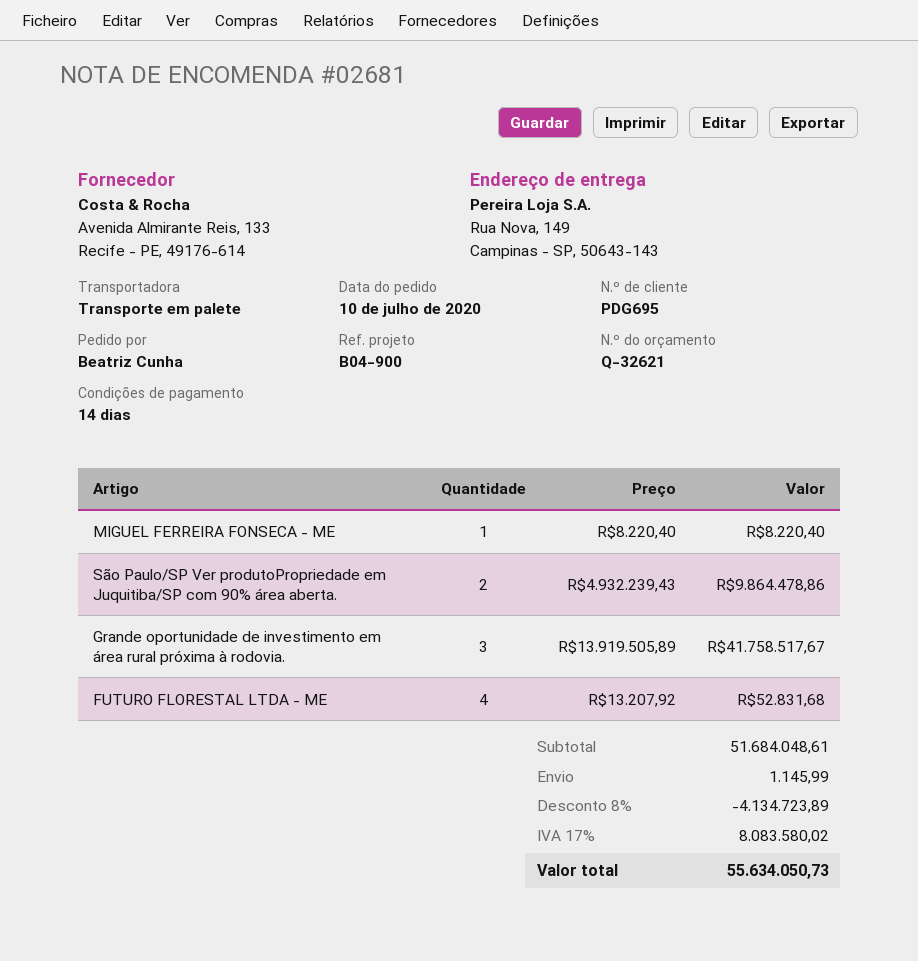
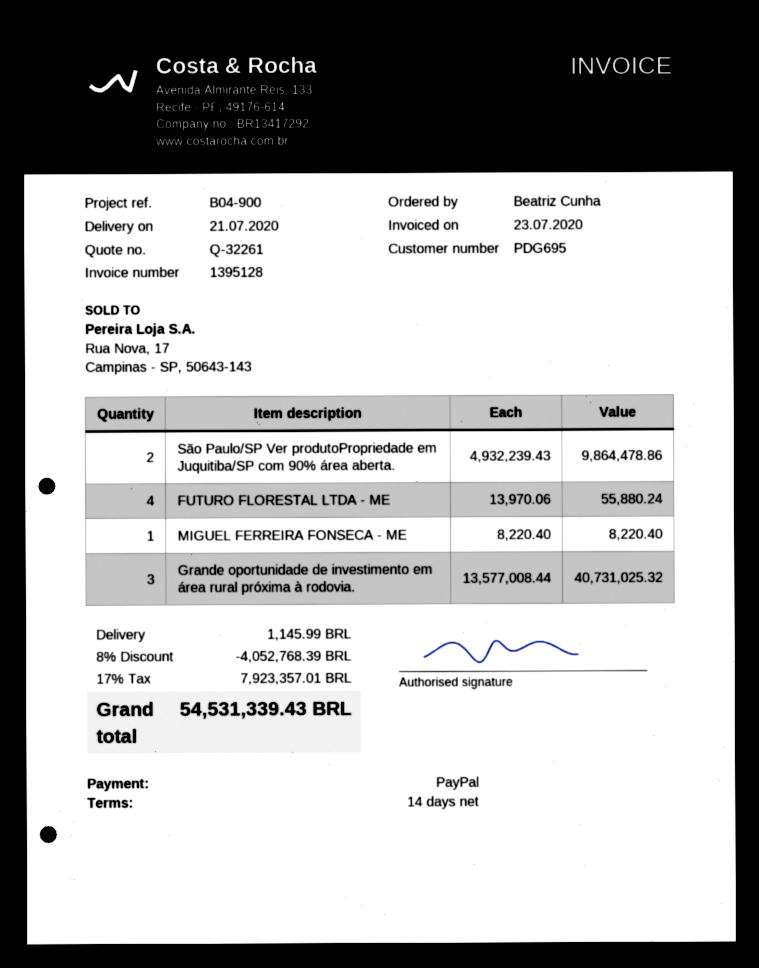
quote number: Q-32621 -> Q-32261
Grande oportunidade de investimento em área rural próxima à rodovia.: 3 x 13919505.89 = 41758517.67 -> 3 x 13577008.44 = 40731025.32
FUTURO FLORESTAL LTDA - ME: 4 x 13207.92 = 52831.68 -> 4 x 13970.06 = 55880.24
discount: 8% = 4134723.89 -> 8% = 4052768.39
tax: 17% = 8083580.02 -> 17% = 7923357.01
total: 55634050.73 -> 54531339.43

